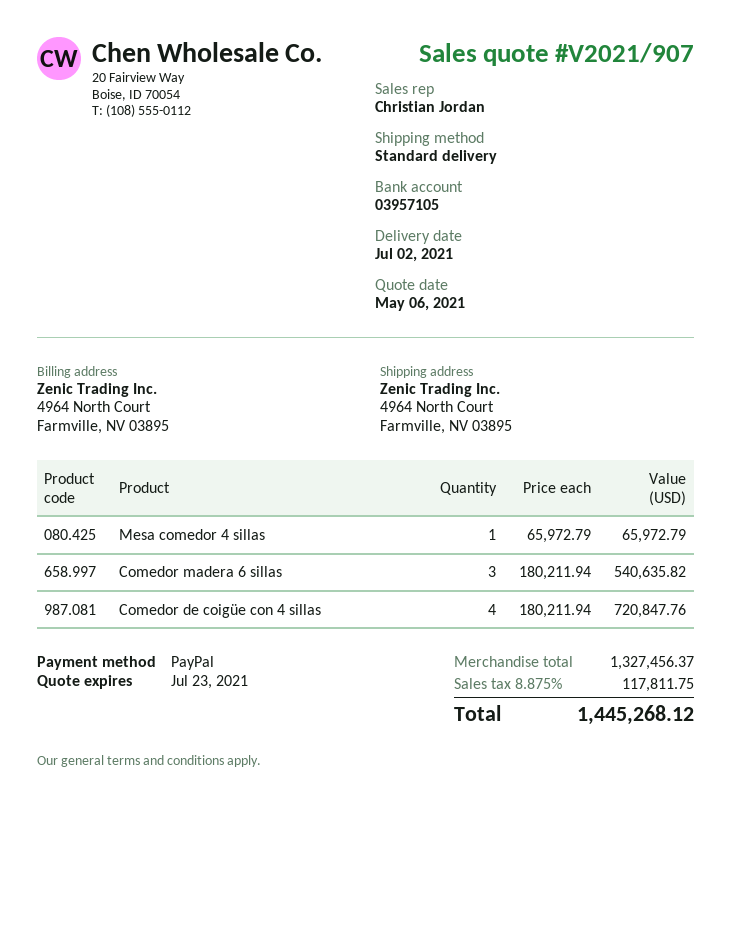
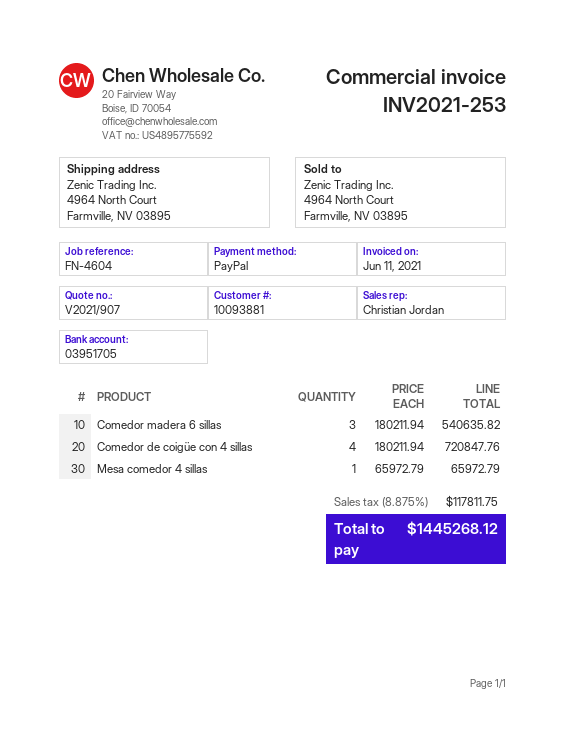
bank account: 03957105 -> 03951705

